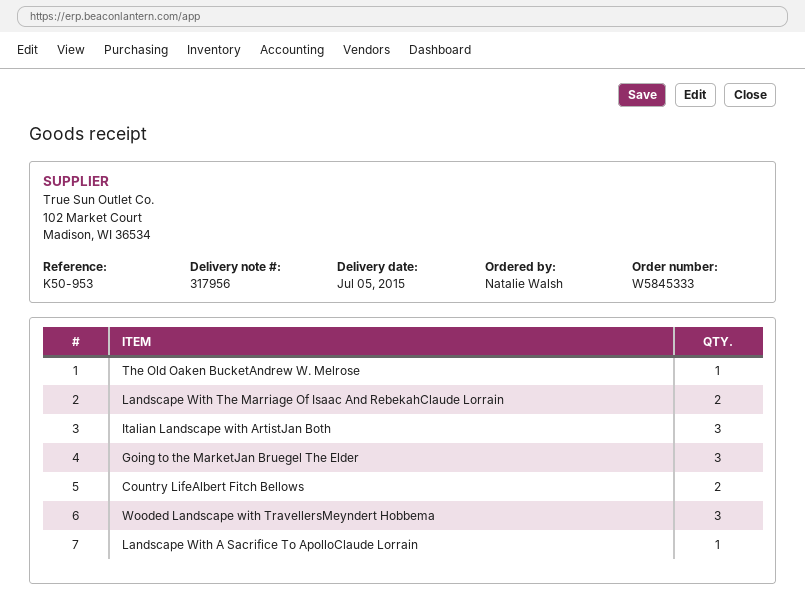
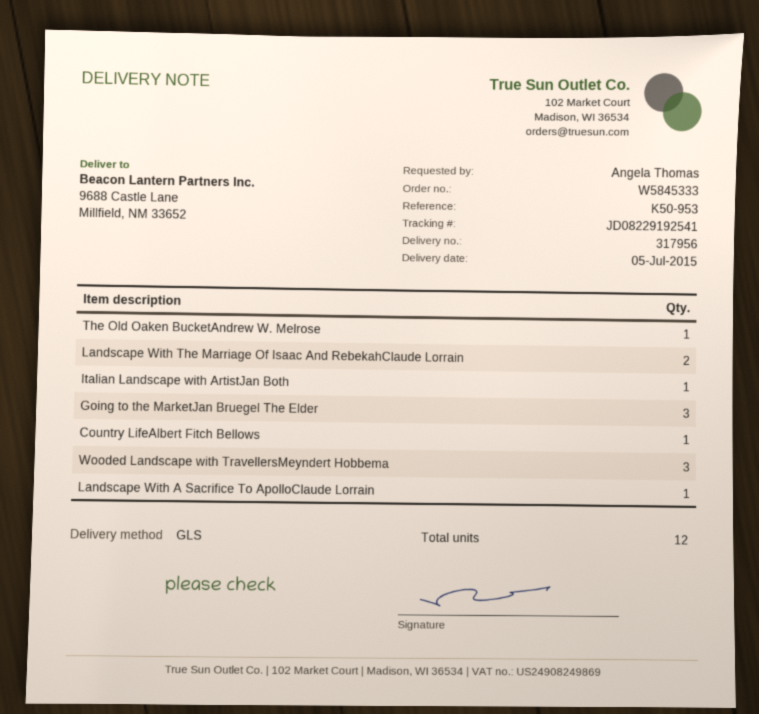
ordered by: Natalie Walsh -> Angela Thomas
Italian Landscape with ArtistJan Both: 3 -> 1
Country LifeAlbert Fitch Bellows: 2 -> 1

